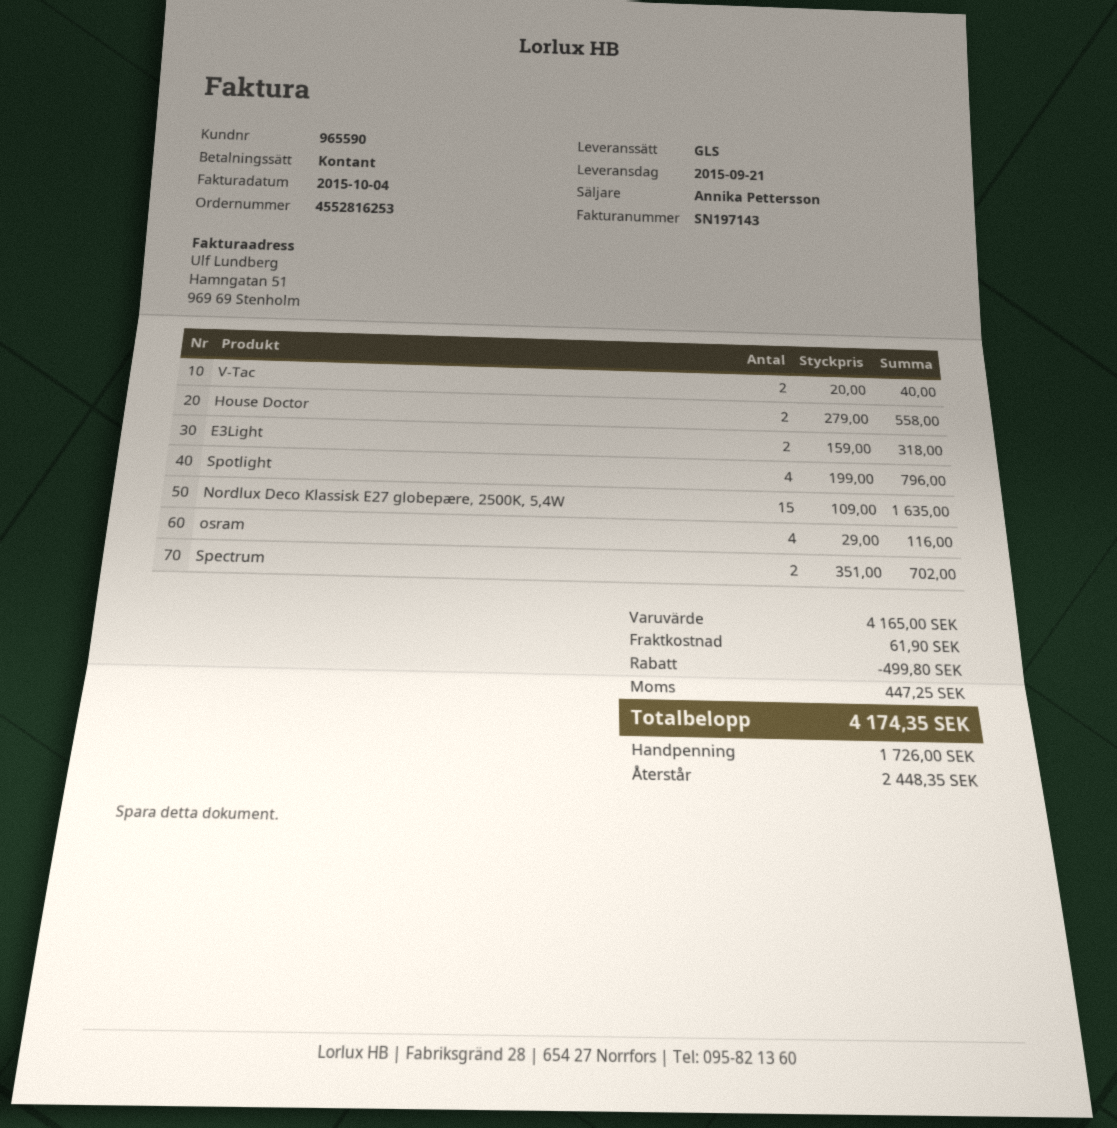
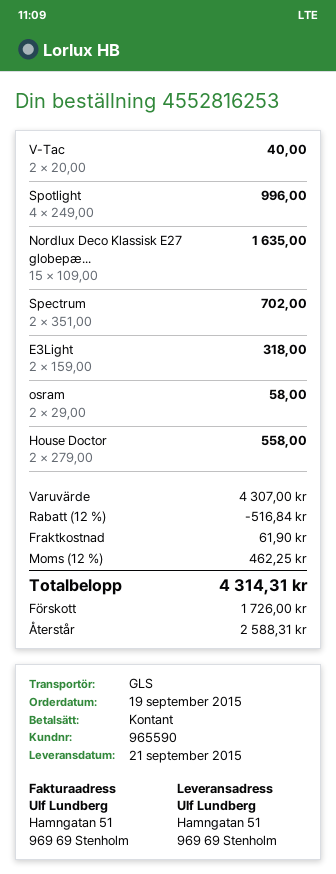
Spotlight: 4 x 199.00 = 796.00 -> 4 x 249.00 = 996.00
osram: 4 x 29.00 = 116.00 -> 2 x 29.00 = 58.00
subtotal: 4165.00 -> 4307.00
discount: 499.80 -> 516.84
tax: 447.25 -> 462.25
total: 4174.35 -> 4314.31
balance: 2448.35 -> 2588.31

